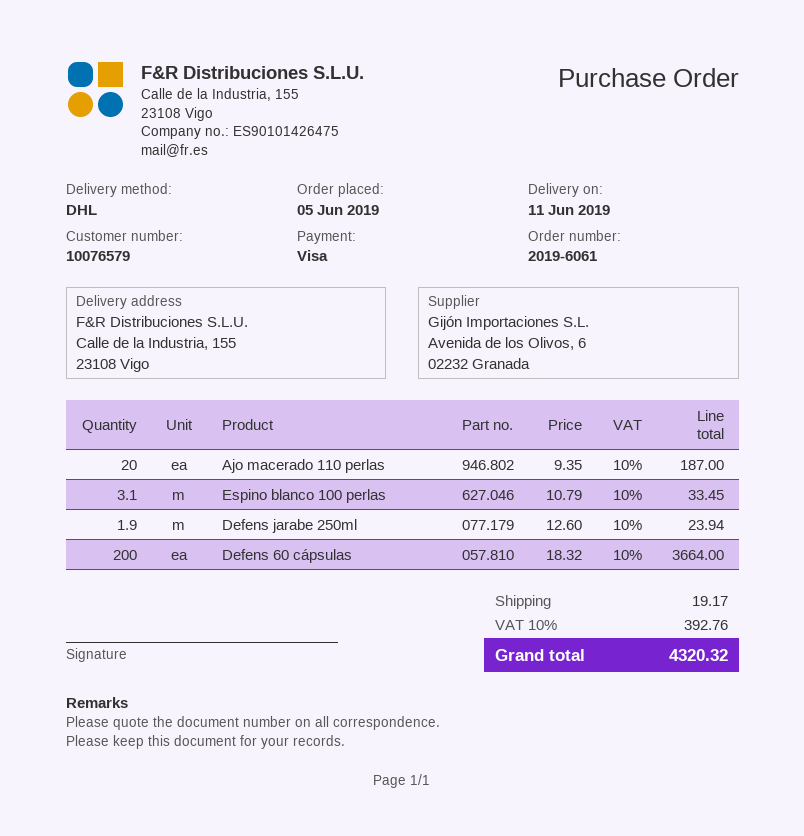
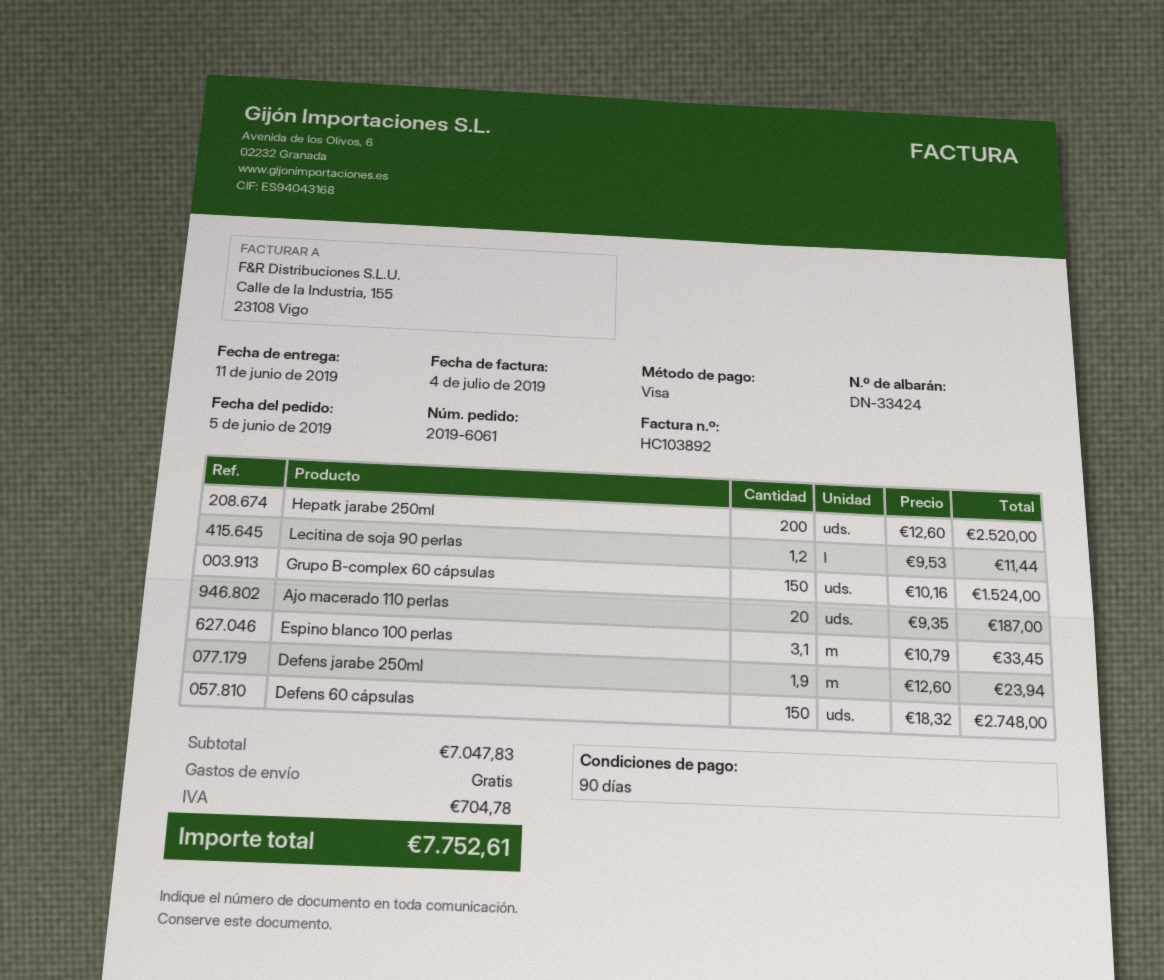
Defens 60 cápsulas: 200 x 18.32 = 3664.00 -> 150 x 18.32 = 2748.00
Hepatk jarabe 250ml: none -> 200 x 12.60 = 2520.00
Lecitina de soja 90 perlas: none -> 1.2 x 9.53 = 11.44
Grupo B-complex 60 cápsulas: none -> 150 x 10.16 = 1524.00
shipping: 19.17 -> 0.00
tax: 392.76 -> 704.78
total: 4320.32 -> 7752.61

